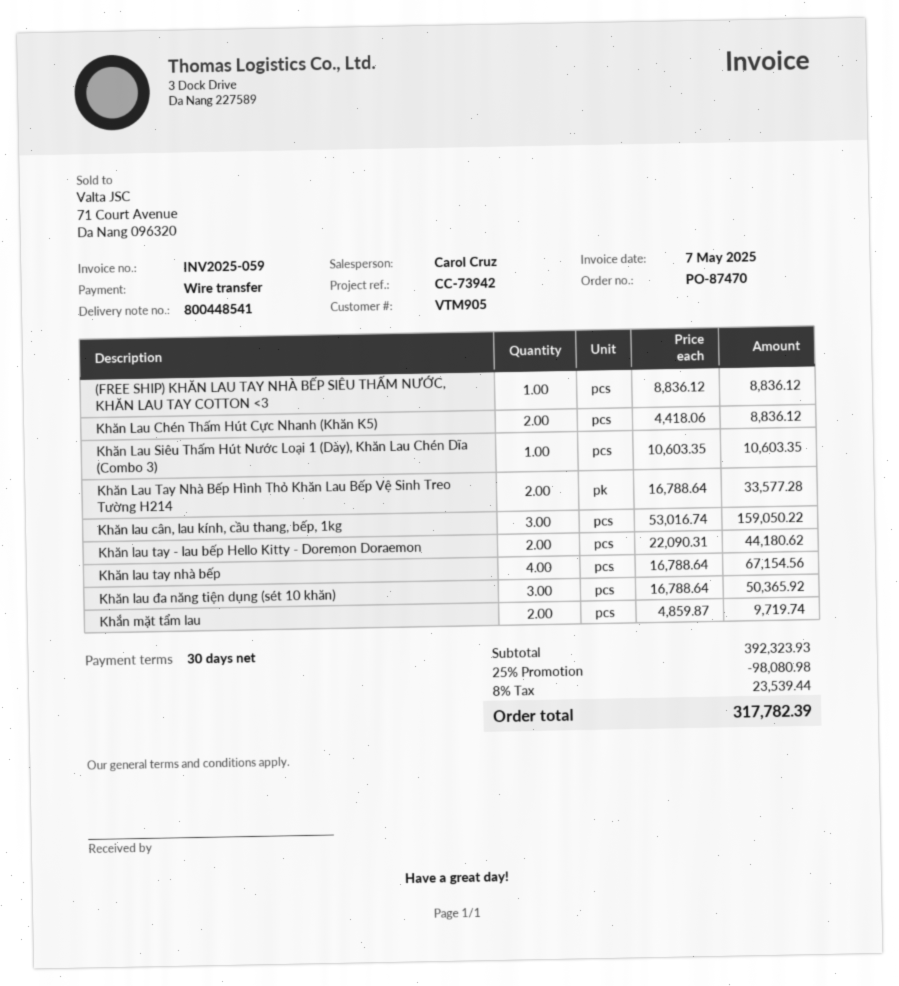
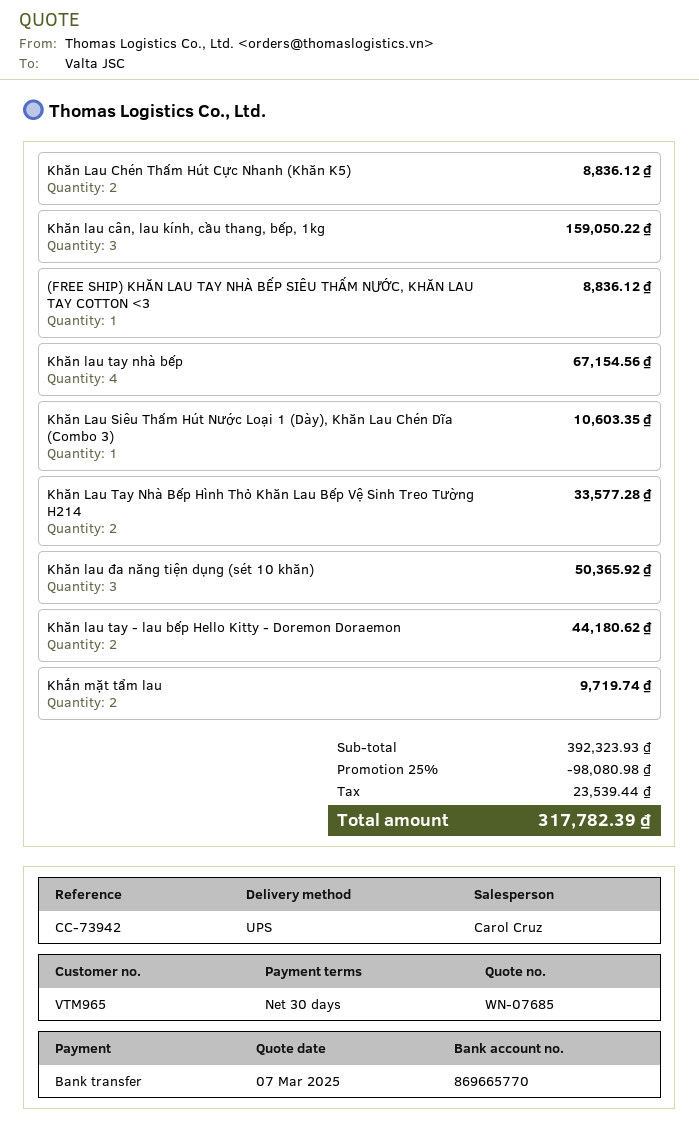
customer number: VTM905 -> VTM965

